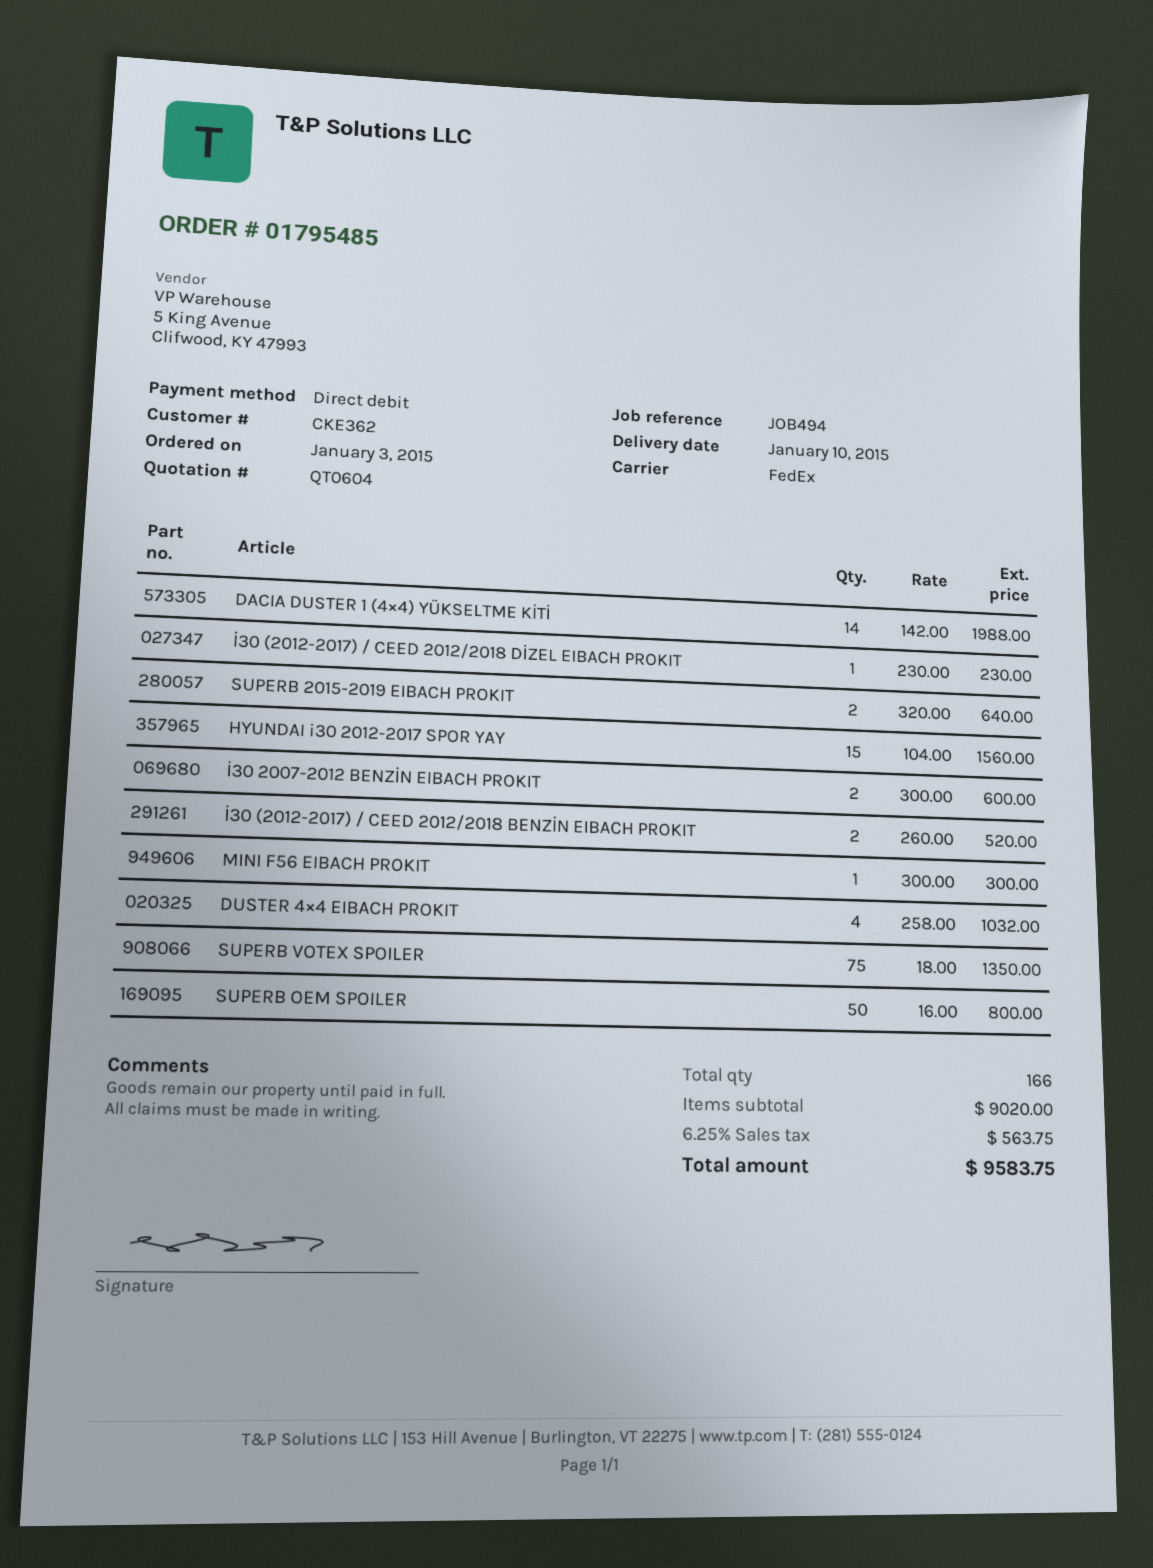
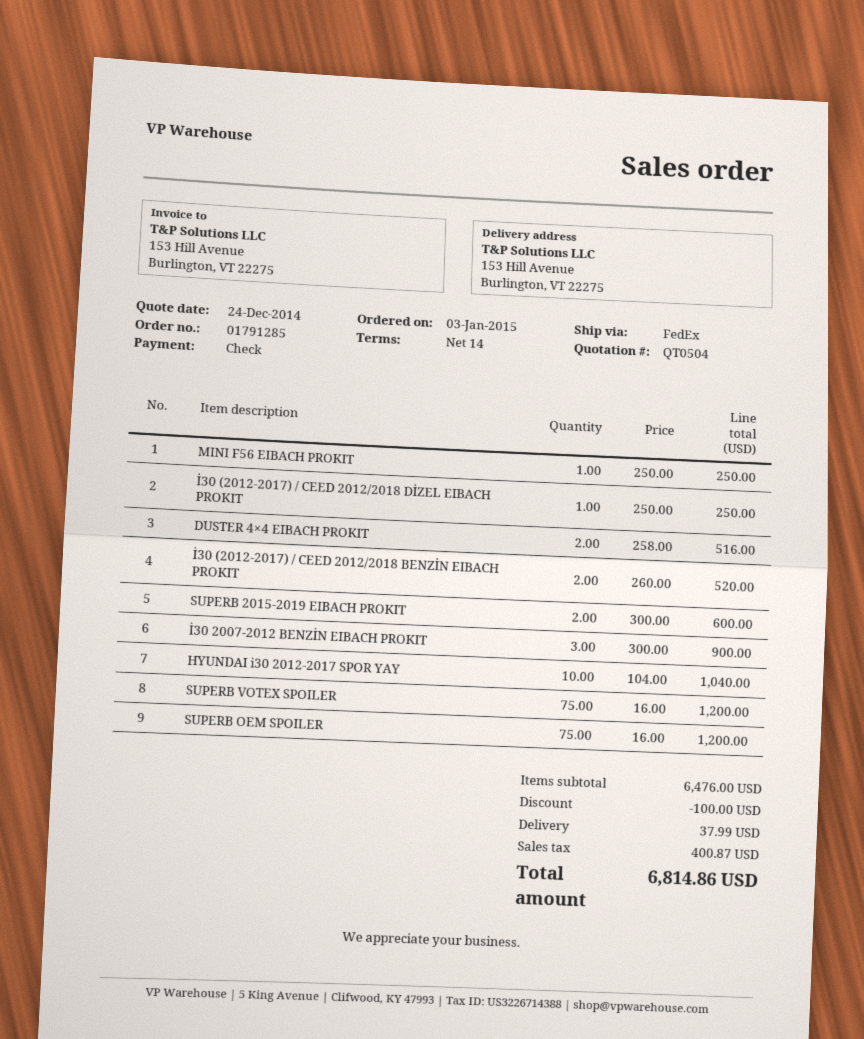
quote number: QT0604 -> QT0504
order number: 01795485 -> 01791285
payment method: direct debit -> cheque
DACIA DUSTER 1 (4×4) YÜKSELTME KİTİ: 14 x 142.00 = 1988.00 -> none
İ30 (2012-2017) / CEED 2012/2018 DİZEL EIBACH PROKIT: 1 x 230.00 = 230.00 -> 1 x 250.00 = 250.00
SUPERB 2015-2019 EIBACH PROKIT: 2 x 320.00 = 640.00 -> 2 x 300.00 = 600.00
HYUNDAI i30 2012-2017 SPOR YAY: 15 x 104.00 = 1560.00 -> 10 x 104.00 = 1040.00
İ30 2007-2012 BENZİN EIBACH PROKIT: 2 x 300.00 = 600.00 -> 3 x 300.00 = 900.00
MINI F56 EIBACH PROKIT: 1 x 300.00 = 300.00 -> 1 x 250.00 = 250.00
DUSTER 4×4 EIBACH PROKIT: 4 x 258.00 = 1032.00 -> 2 x 258.00 = 516.00
SUPERB VOTEX SPOILER: 75 x 18.00 = 1350.00 -> 75 x 16.00 = 1200.00
SUPERB OEM SPOILER: 50 x 16.00 = 800.00 -> 75 x 16.00 = 1200.00
subtotal: 9020.00 -> 6476.00
discount: none -> 100.00
shipping: none -> 37.99
tax: 563.75 -> 400.87
total: 9583.75 -> 6814.86

